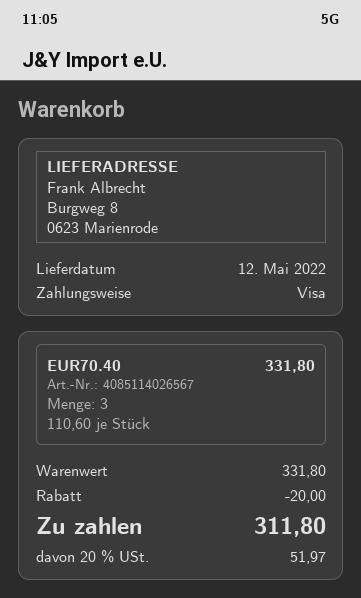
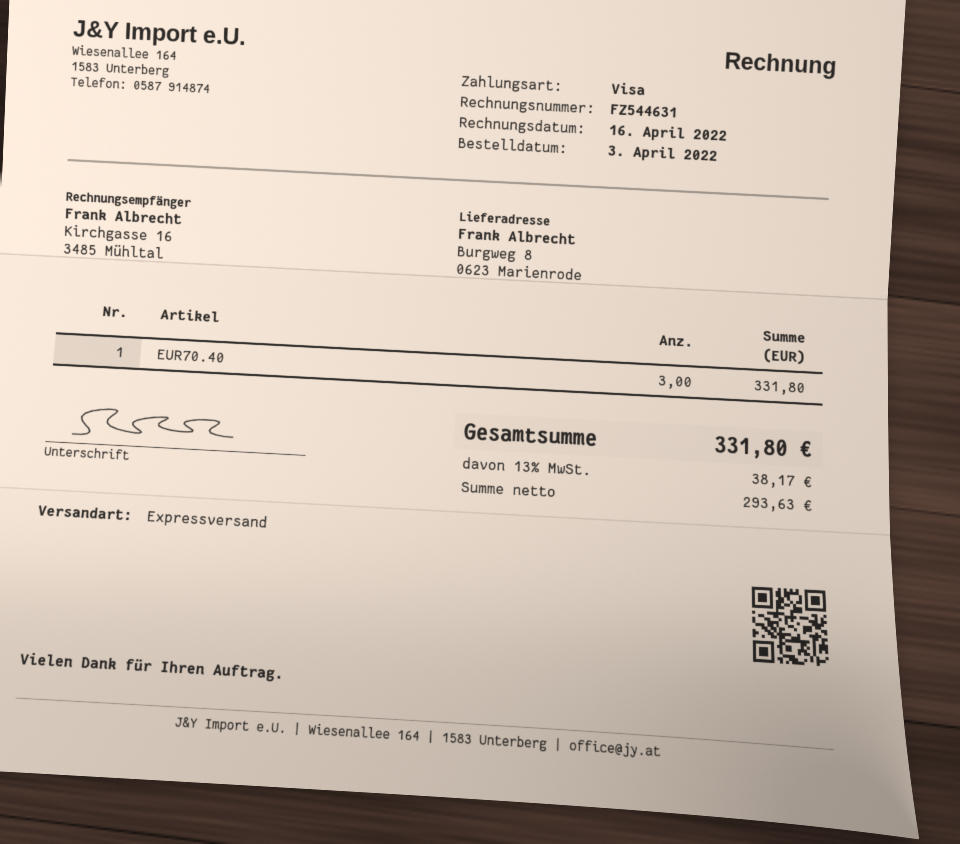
discount: 20.00 -> none
tax: 20% = 51.97 -> 13% = 38.17
total: 311.80 -> 331.80

